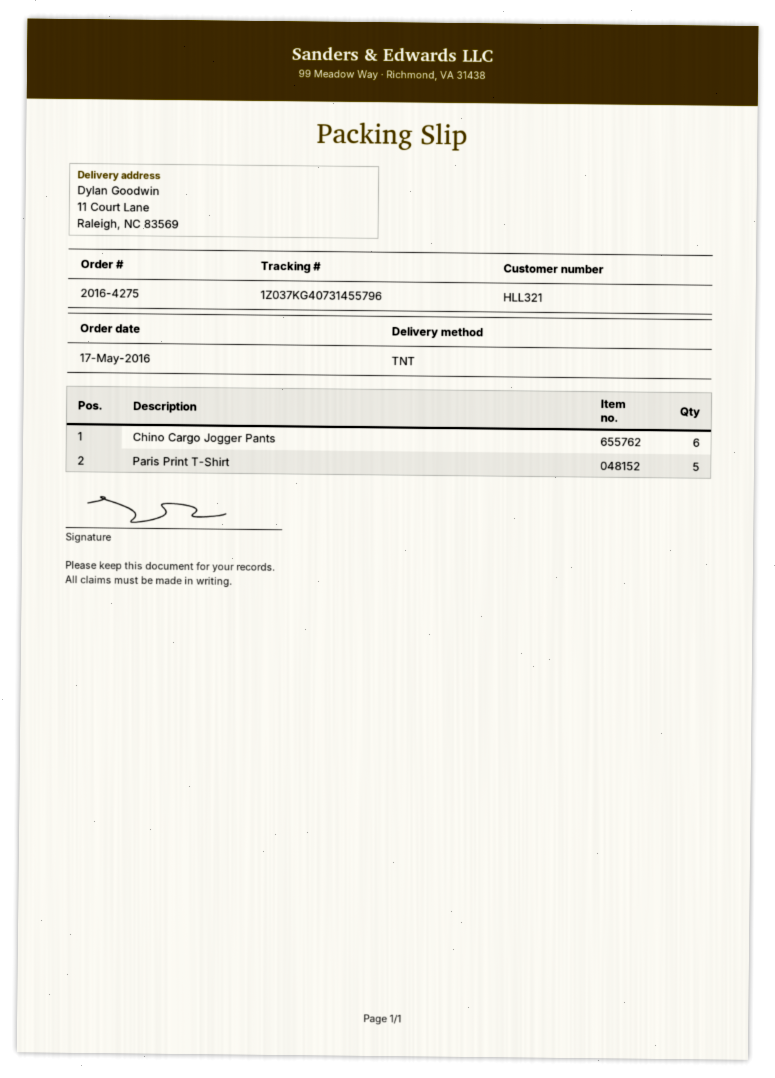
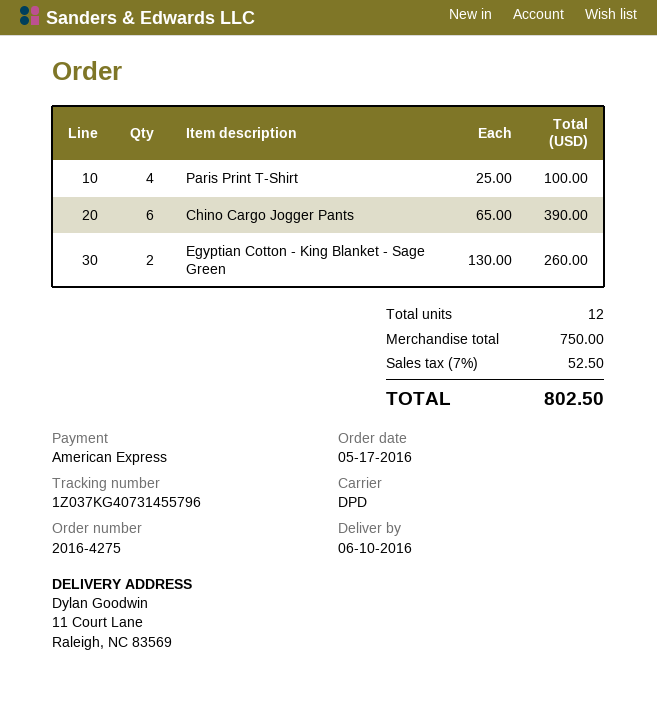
shipping method: TNT -> DPD
Paris Print T-Shirt: 5 -> 4
Egyptian Cotton - King Blanket - Sage Green: none -> 2

